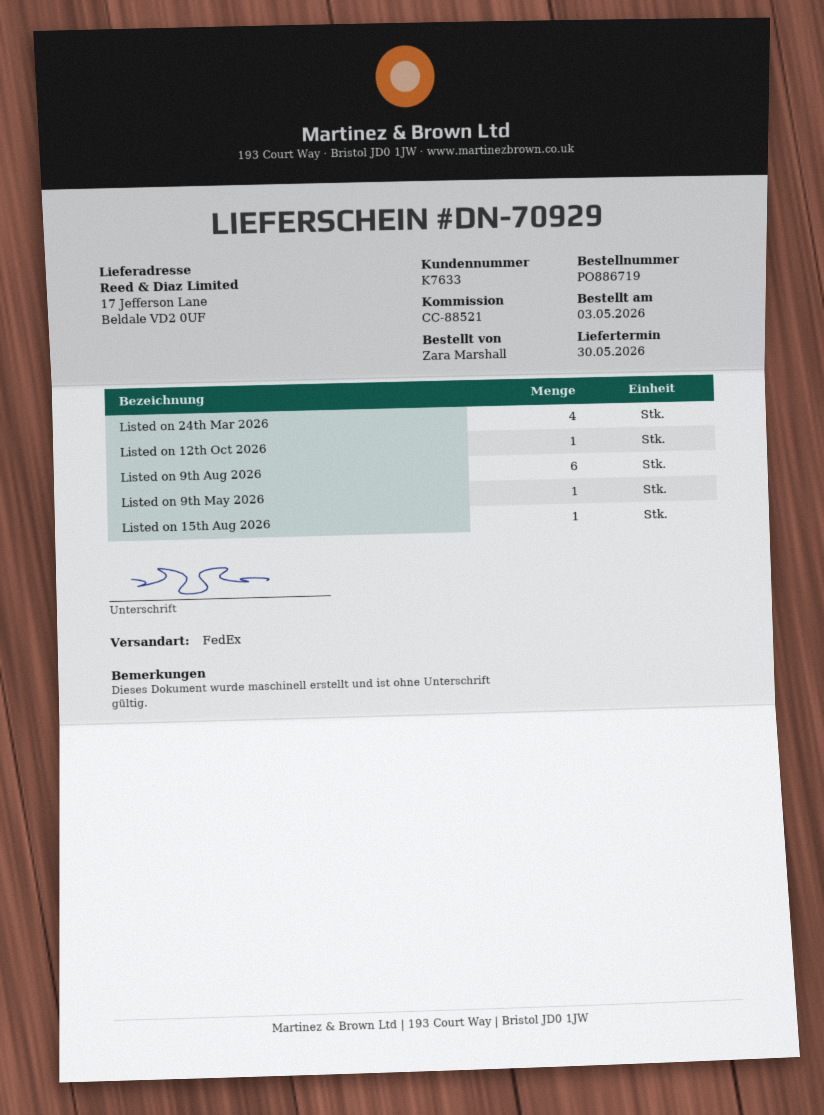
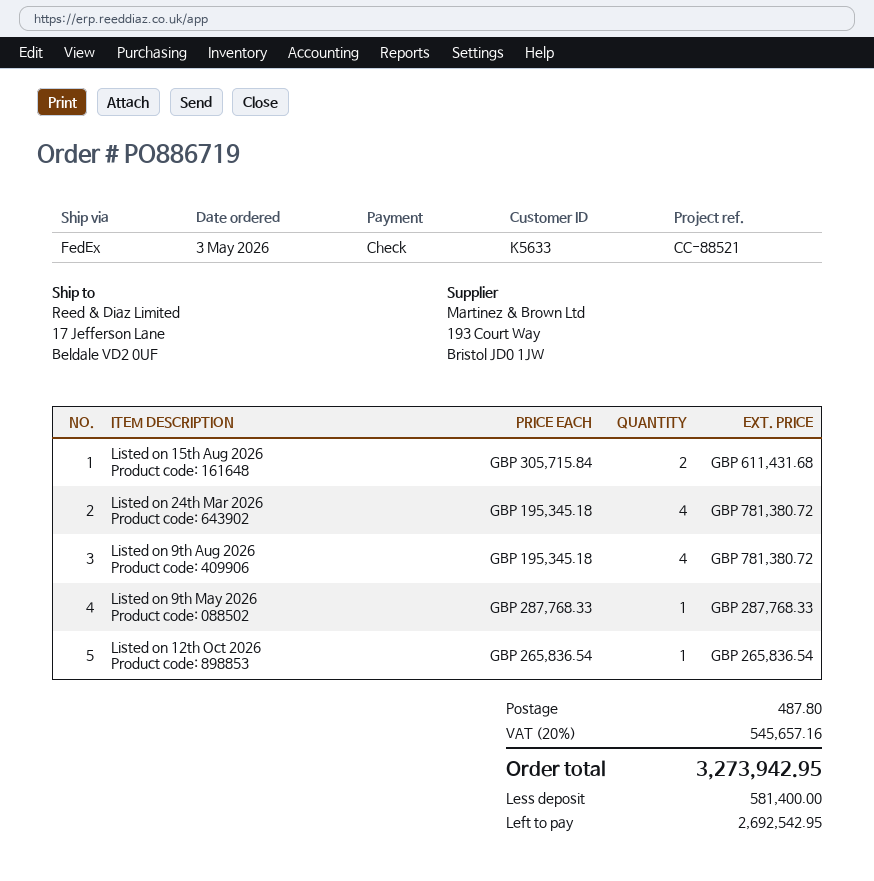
customer number: K7633 -> K5633
Listed on 9th Aug 2026: 6 -> 4
Listed on 15th Aug 2026: 1 -> 2

